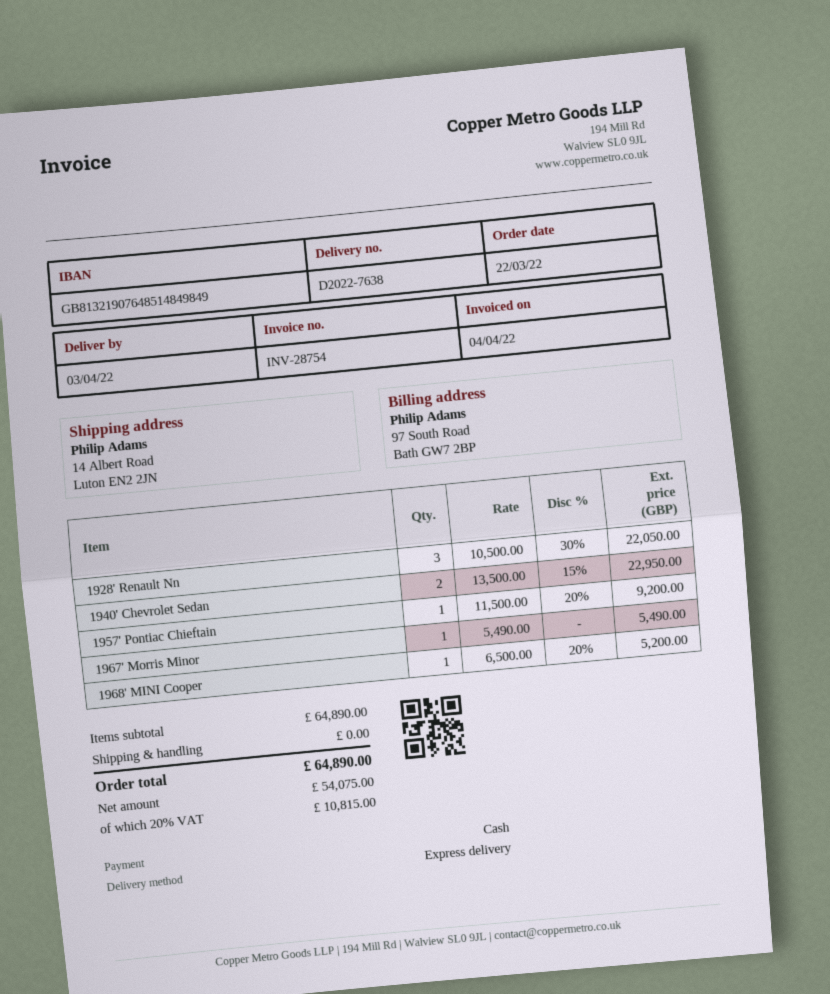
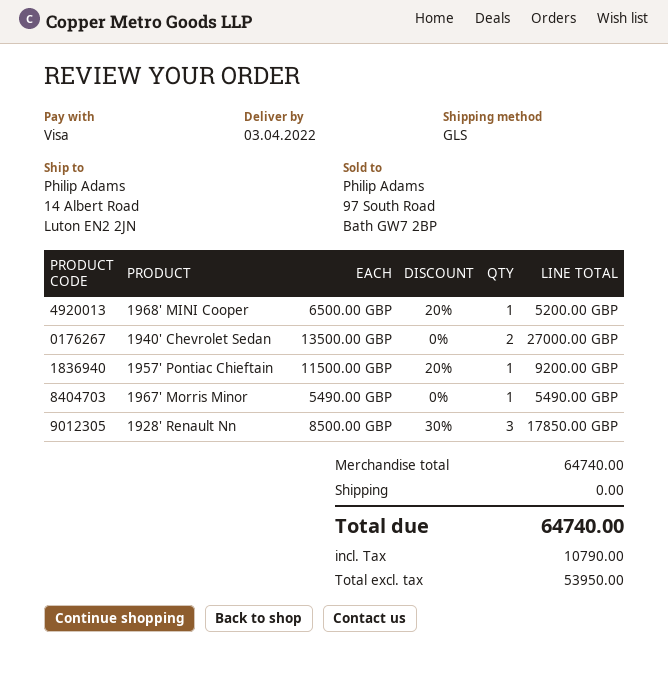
payment method: cash -> Visa
shipping method: express -> GLS
1928' Renault Nn: 3 x 10500.00 - 30% = 22050.00 -> 3 x 8500.00 - 30% = 17850.00
1940' Chevrolet Sedan: 2 x 13500.00 - 15% = 22950.00 -> 2 x 13500.00 = 27000.00
subtotal: 64890.00 -> 64740.00
net: 54075.00 -> 53950.00
tax: 10815.00 -> 10790.00
total: 64890.00 -> 64740.00

